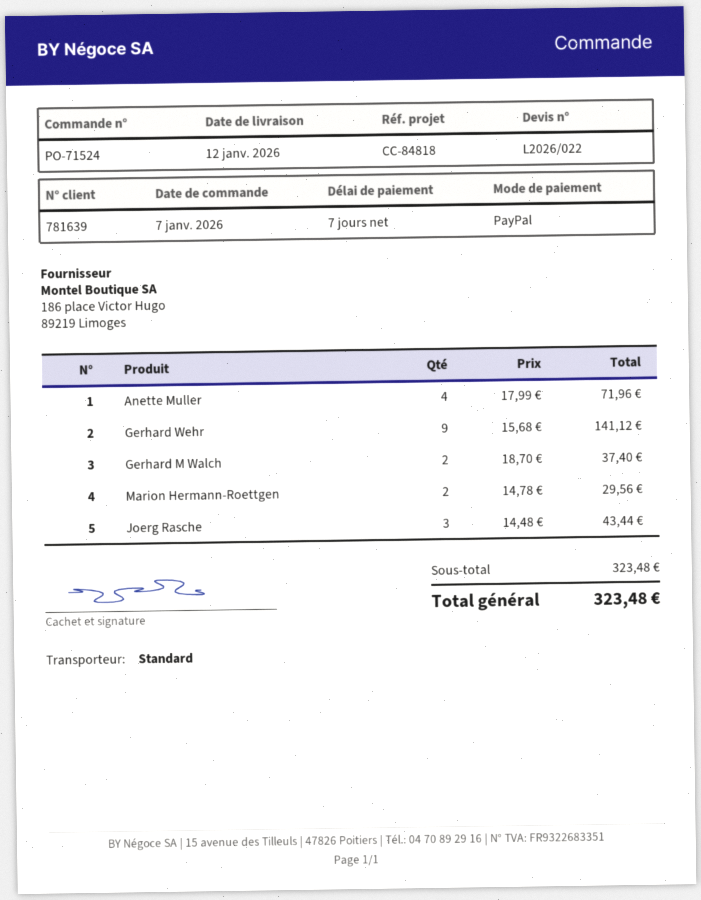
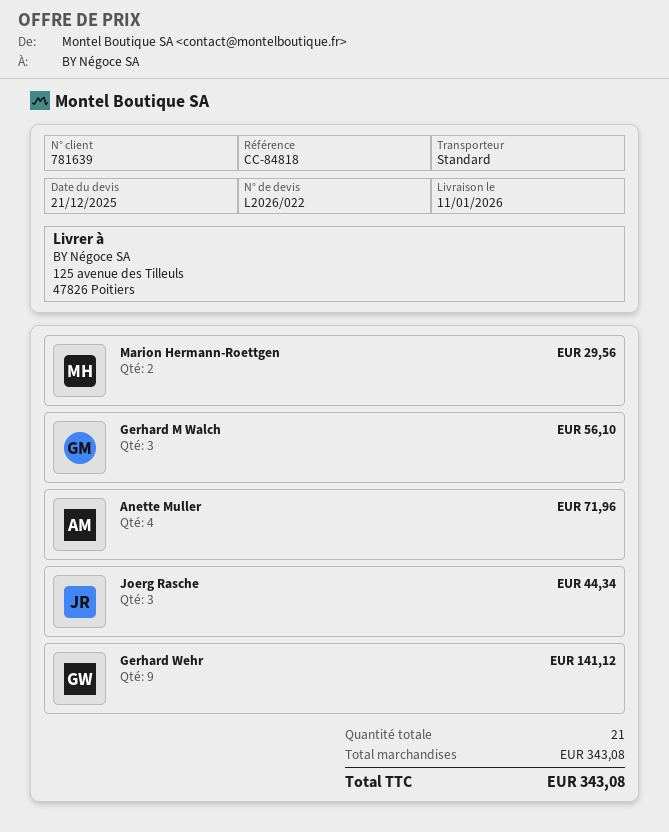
delivery date: 2026-01-12 -> 2026-01-11
Gerhard M Walch: 2 for 37.40 -> 3 for 56.10
Joerg Rasche: 3 for 43.44 -> 3 for 44.34
subtotal: 323.48 -> 343.08
total: 323.48 -> 343.08

